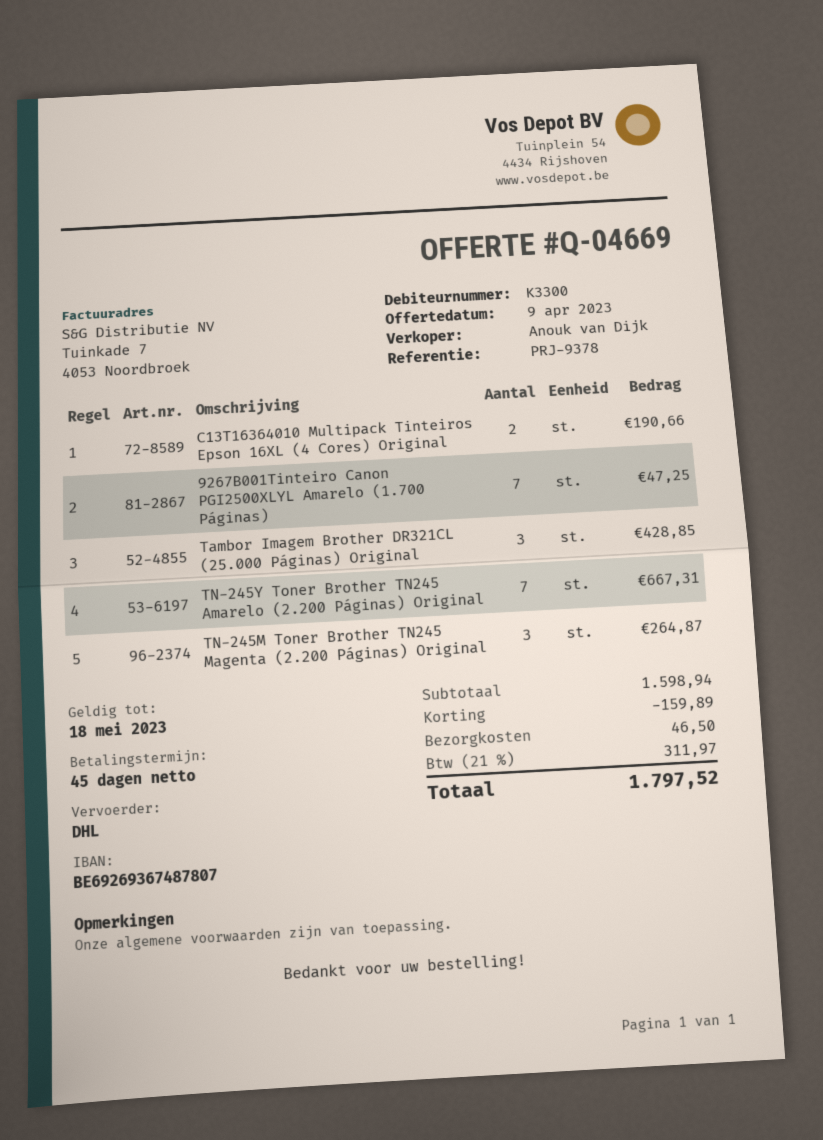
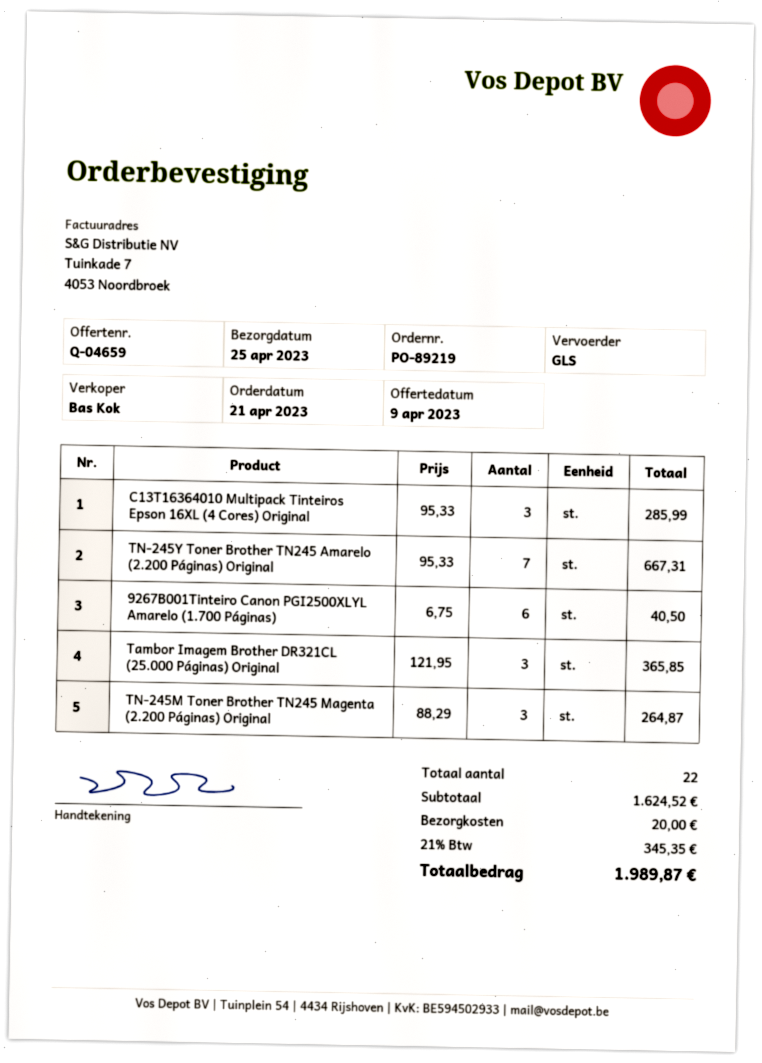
quote number: Q-04669 -> Q-04659
sales rep: Anouk van Dijk -> Bas Kok
shipping method: DHL -> GLS
C13T16364010 Multipack Tinteiros Epson 16XL (4 Cores) Original: 2 for 190.66 -> 3 for 285.99
9267B001Tinteiro Canon PGI2500XLYL Amarelo (1.700 Páginas): 7 for 47.25 -> 6 for 40.50
Tambor Imagem Brother DR321CL (25.000 Páginas) Original: 3 for 428.85 -> 3 for 365.85
subtotal: 1598.94 -> 1624.52
discount: 159.89 -> none
shipping: 46.50 -> 20.00
tax: 21% = 311.97 -> 21% = 345.35
total: 1797.52 -> 1989.87

